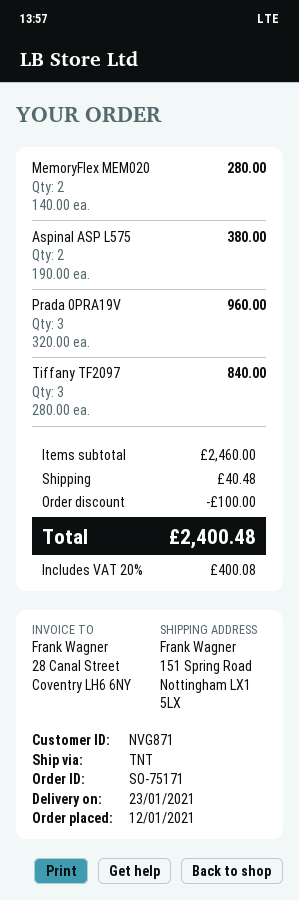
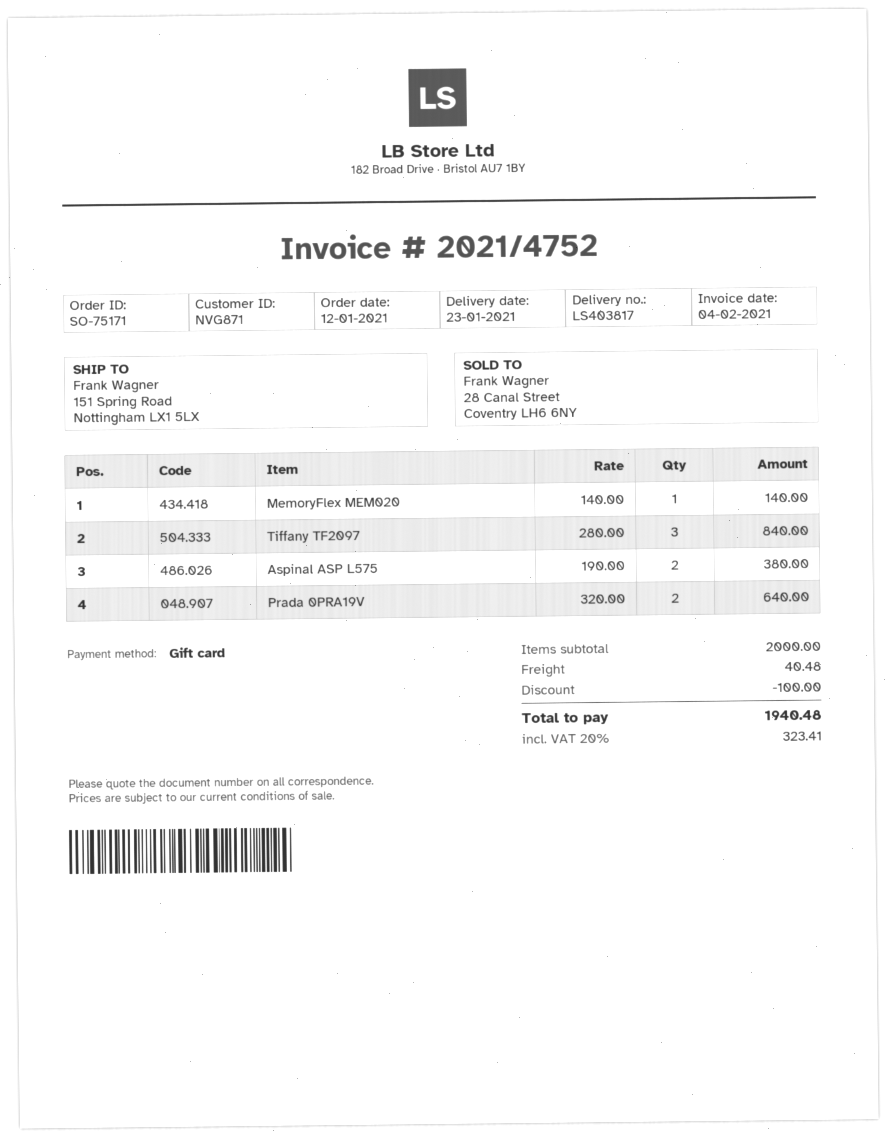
MemoryFlex MEM020: 2 x 140.00 = 280.00 -> 1 x 140.00 = 140.00
Prada 0PRA19V: 3 x 320.00 = 960.00 -> 2 x 320.00 = 640.00
subtotal: 2460.00 -> 2000.00
tax: 20% = 400.08 -> 20% = 323.41
total: 2400.48 -> 1940.48

